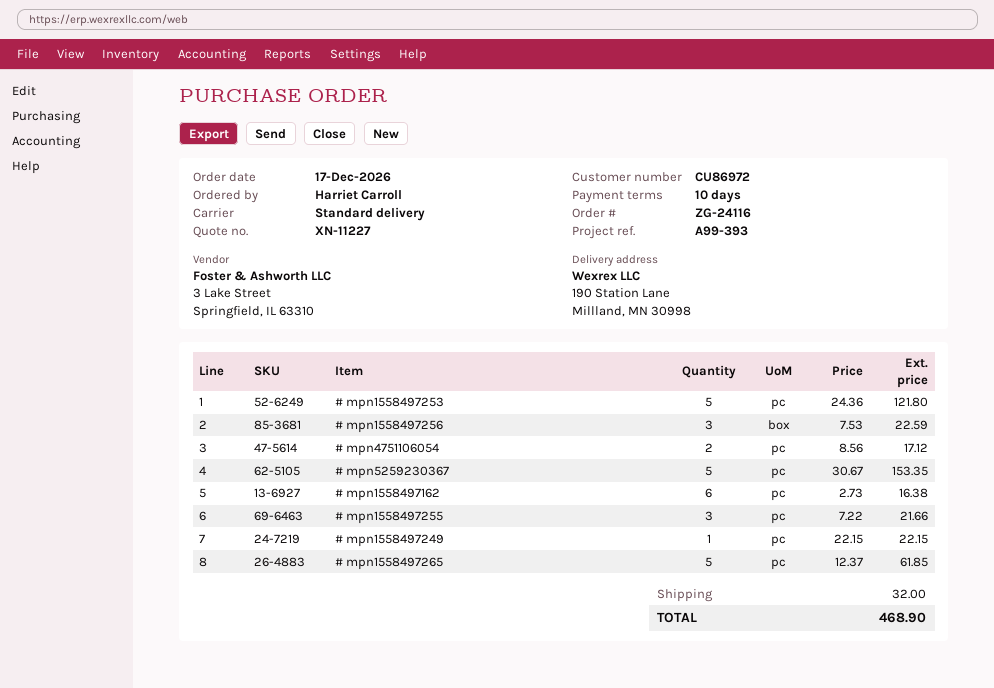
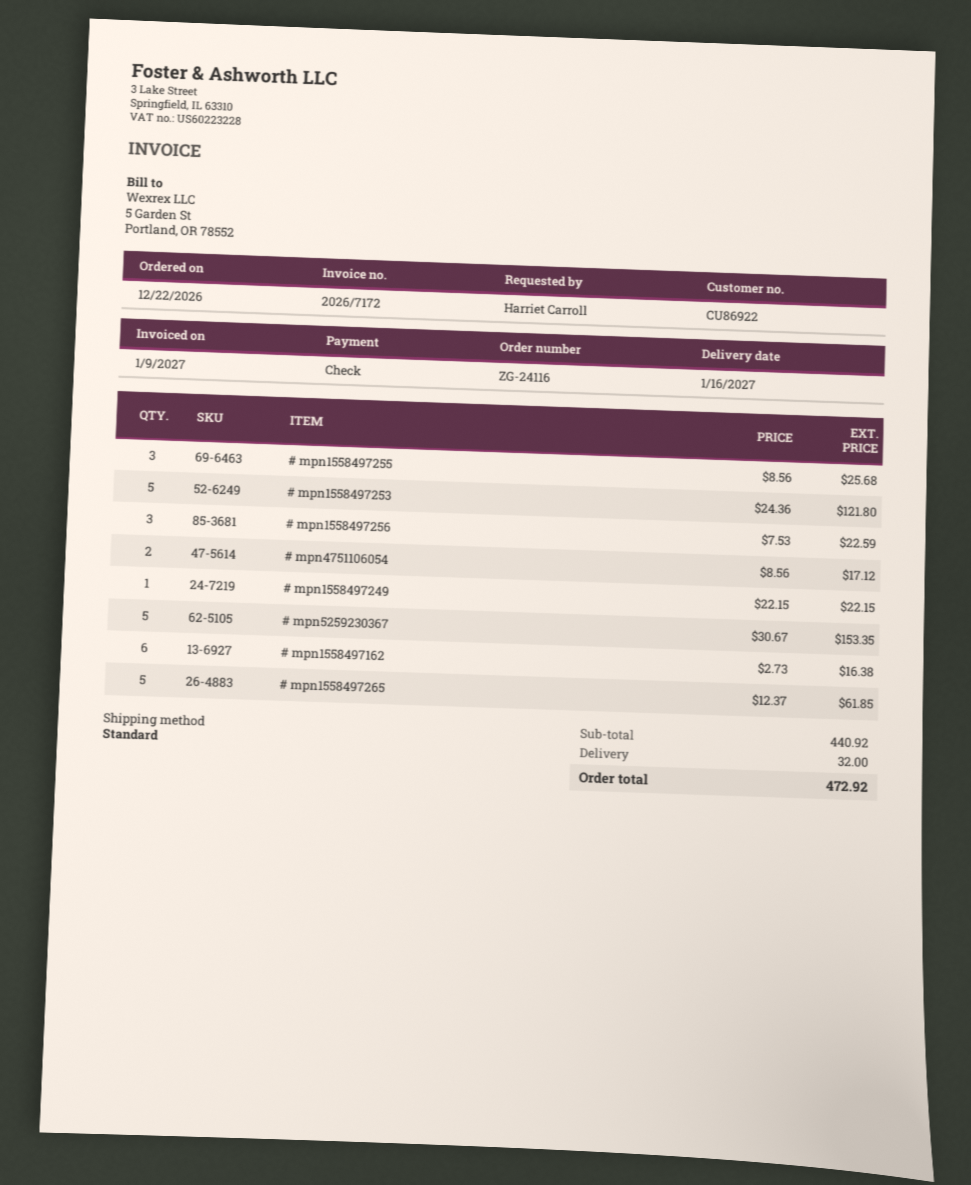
order date: 2026-12-17 -> 2026-12-22
customer number: CU86972 -> CU86922
# mpn1558497255: 3 x 7.22 = 21.66 -> 3 x 8.56 = 25.68
total: 468.90 -> 472.92

